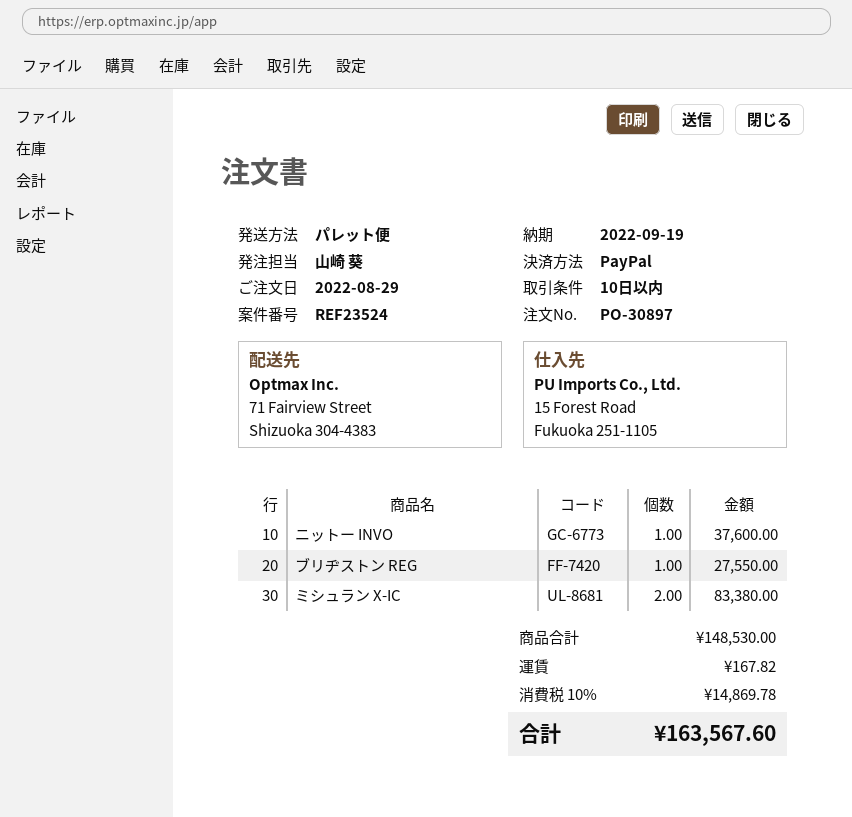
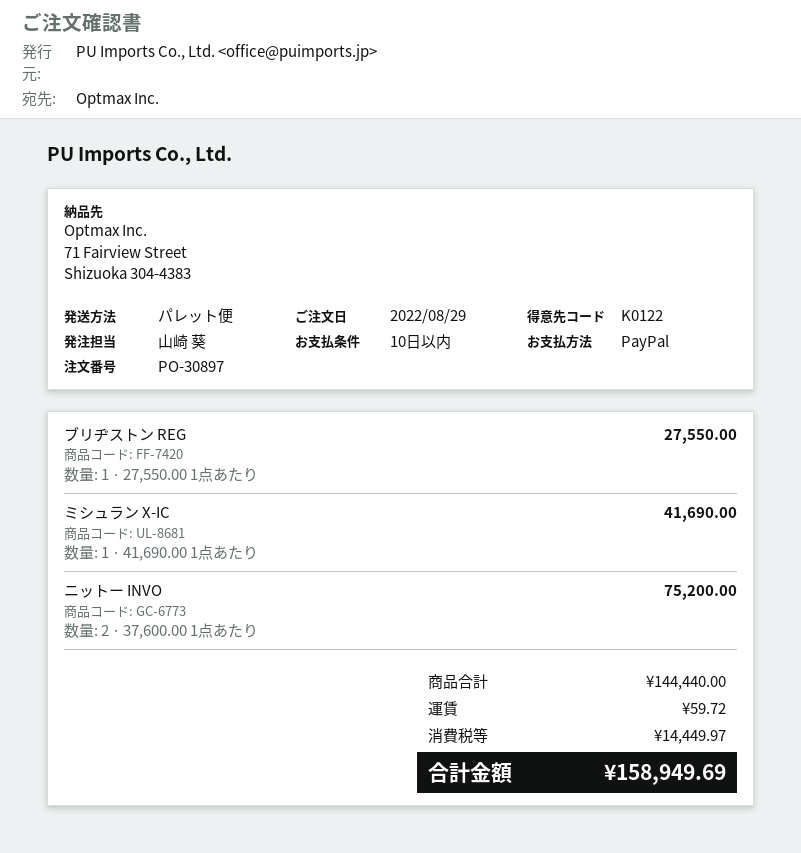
ニットー INVO: 1 for 37600.00 -> 2 for 75200.00
ミシュラン X-IC: 2 for 83380.00 -> 1 for 41690.00
subtotal: 148530.00 -> 144440.00
shipping: 167.82 -> 59.72
tax: 14869.78 -> 14449.97
total: 163567.60 -> 158949.69

